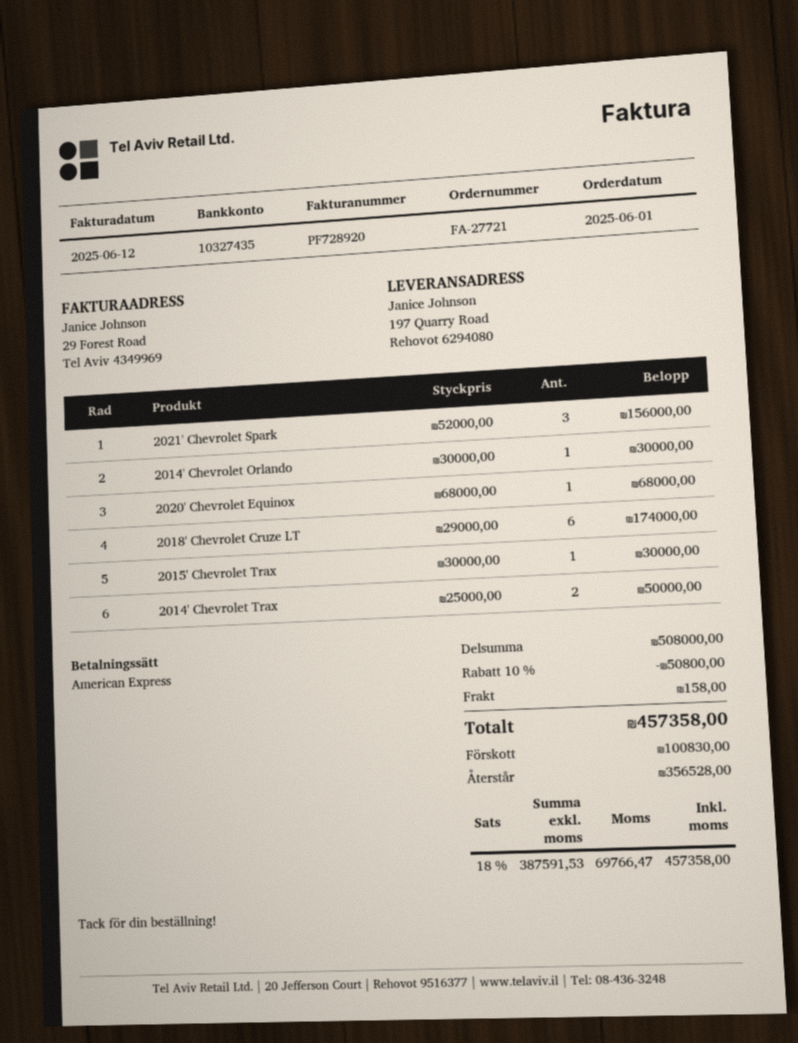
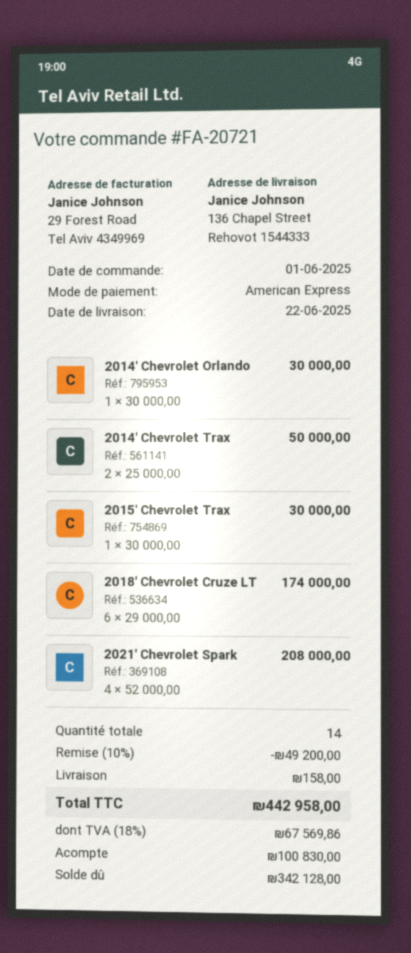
order number: FA-27721 -> FA-20721
ship to: 197 Quarry Road, Rehovot 6294080 -> 136 Chapel Street, Rehovot 1544333
2021' Chevrolet Spark: 3 x 52000.00 = 156000.00 -> 4 x 52000.00 = 208000.00
2020' Chevrolet Equinox: 1 x 68000.00 = 68000.00 -> none
discount: 10% = 50800.00 -> 10% = 49200.00
tax: 18% = 69766.47 -> 18% = 67569.86
total: 457358.00 -> 442958.00
balance: 356528.00 -> 342128.00

